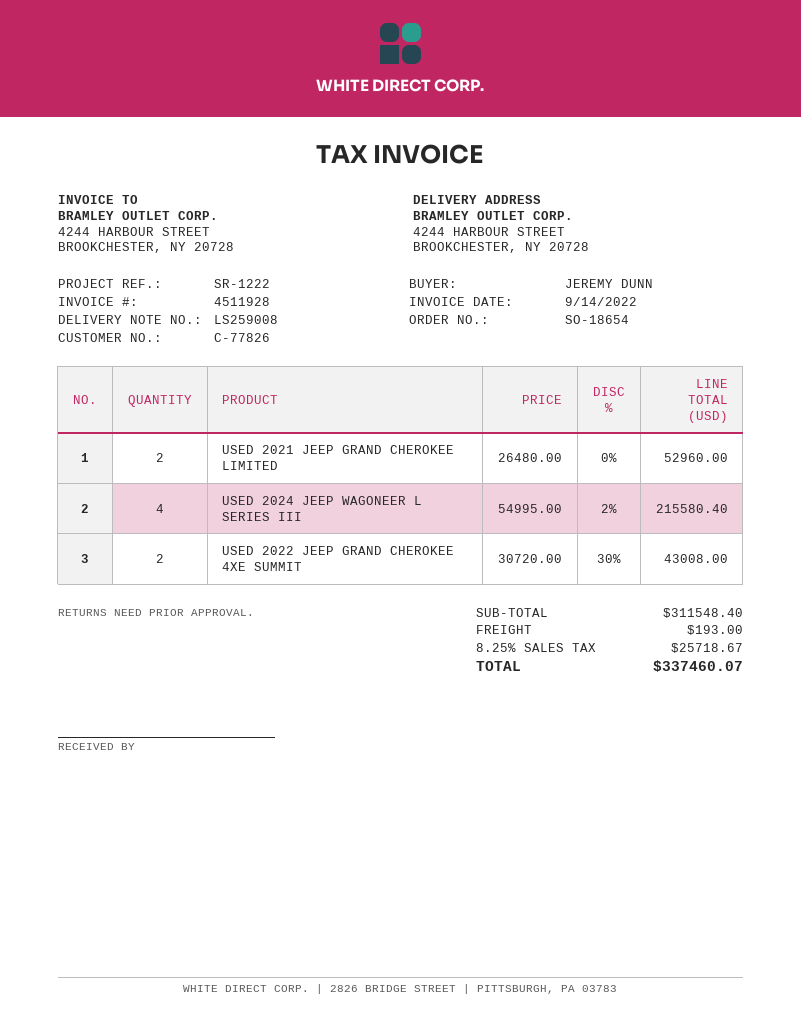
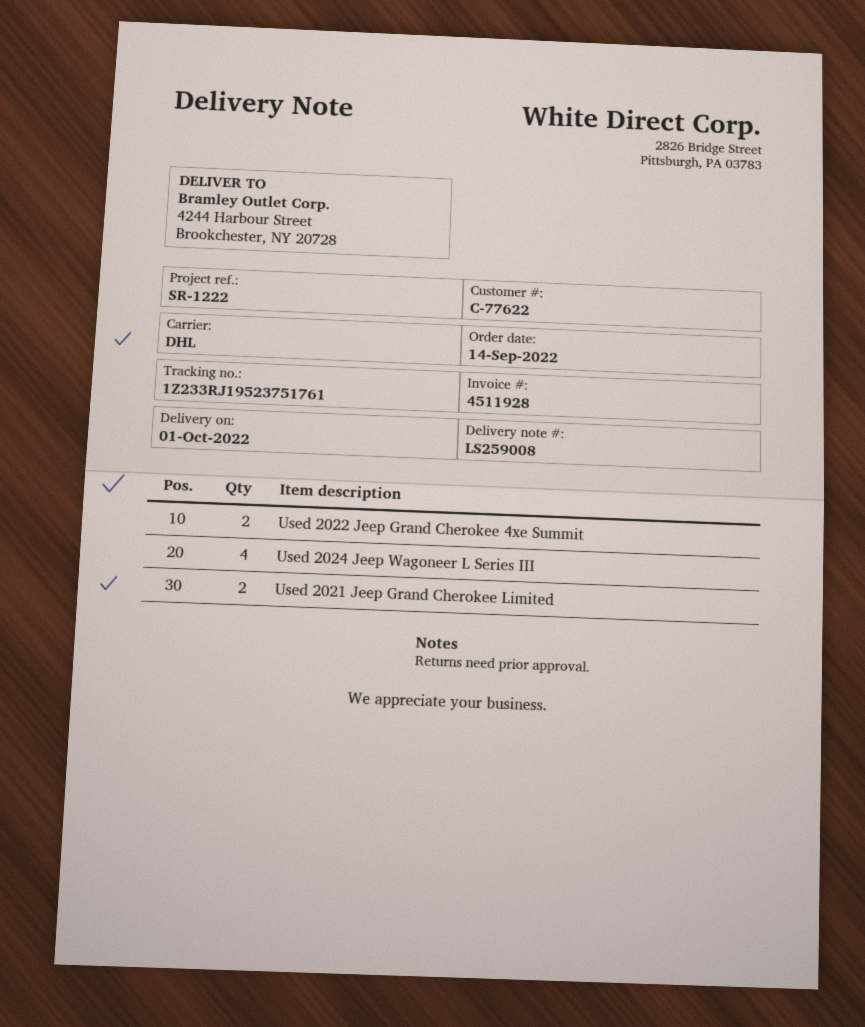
customer number: C-77826 -> C-77622

